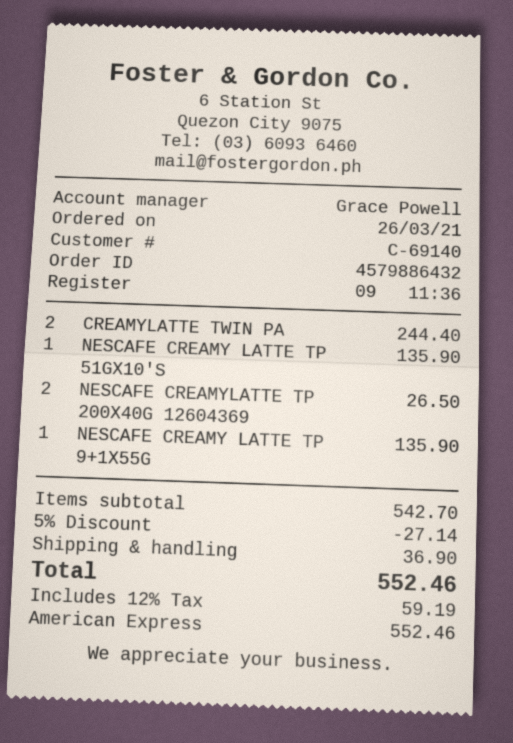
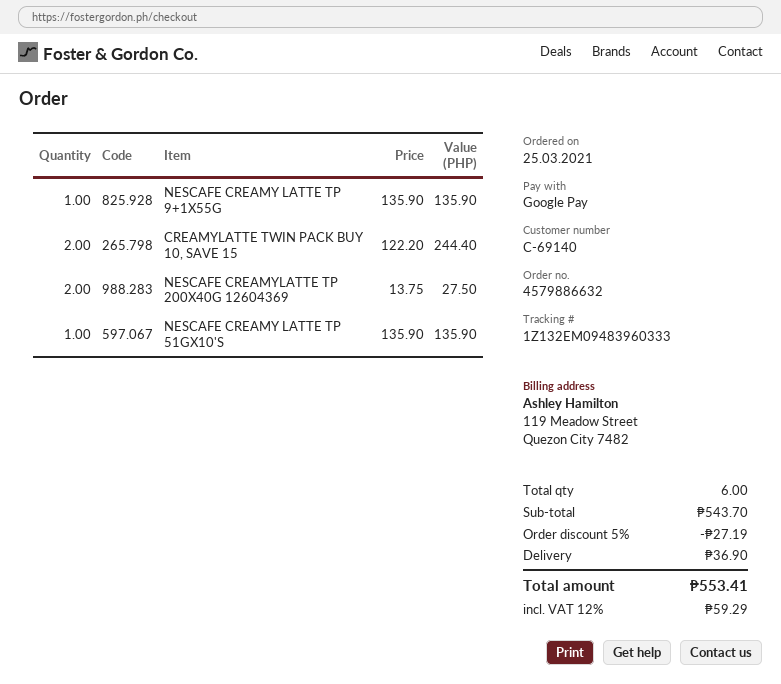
order number: 4579886432 -> 4579886632
order date: 2021-03-26 -> 2021-03-25
payment method: American Express -> Google Pay
NESCAFE CREAMYLATTE TP 200X40G 12604369: 2 for 26.50 -> 2 for 27.50
subtotal: 542.70 -> 543.70
discount: 5% = 27.14 -> 5% = 27.19
tax: 12% = 59.19 -> 12% = 59.29
total: 552.46 -> 553.41

